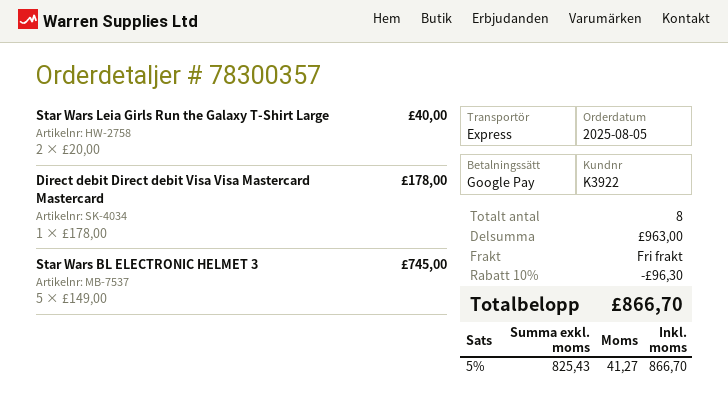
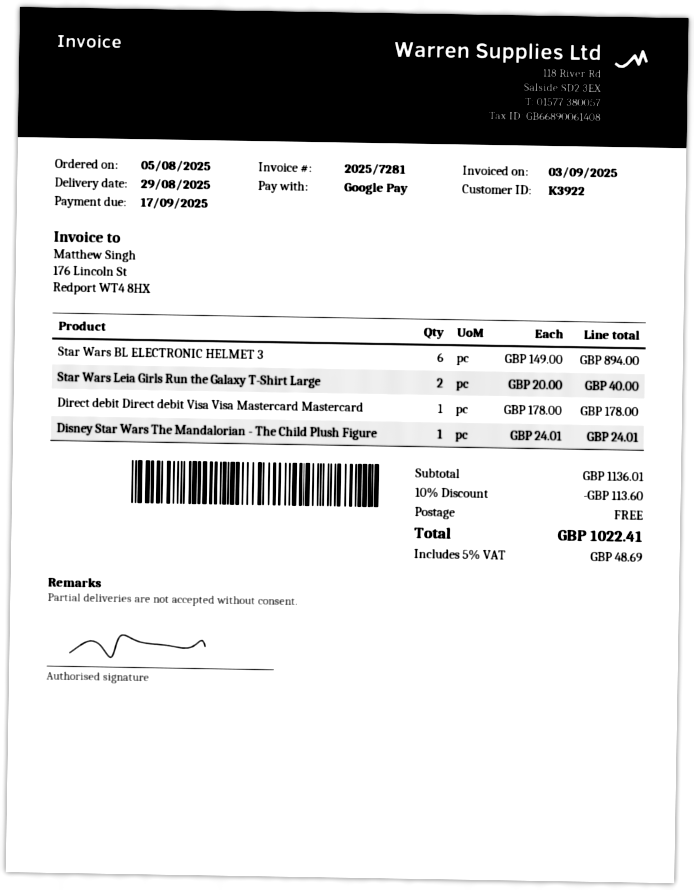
Star Wars BL ELECTRONIC HELMET 3: 5 x 149.00 = 745.00 -> 6 x 149.00 = 894.00
Disney Star Wars The Mandalorian - The Child Plush Figure: none -> 1 x 24.01 = 24.01
subtotal: 963.00 -> 1136.01
discount: 10% = 96.30 -> 10% = 113.60
tax: 5% = 41.27 -> 5% = 48.69
total: 866.70 -> 1022.41

